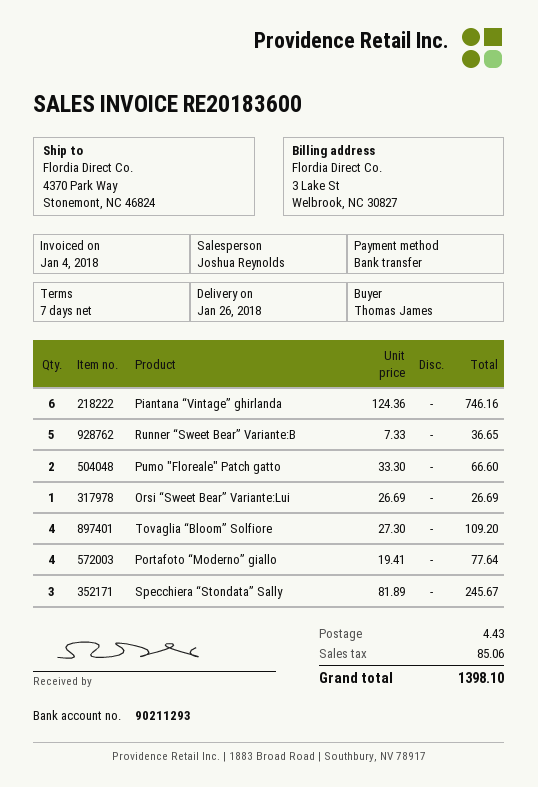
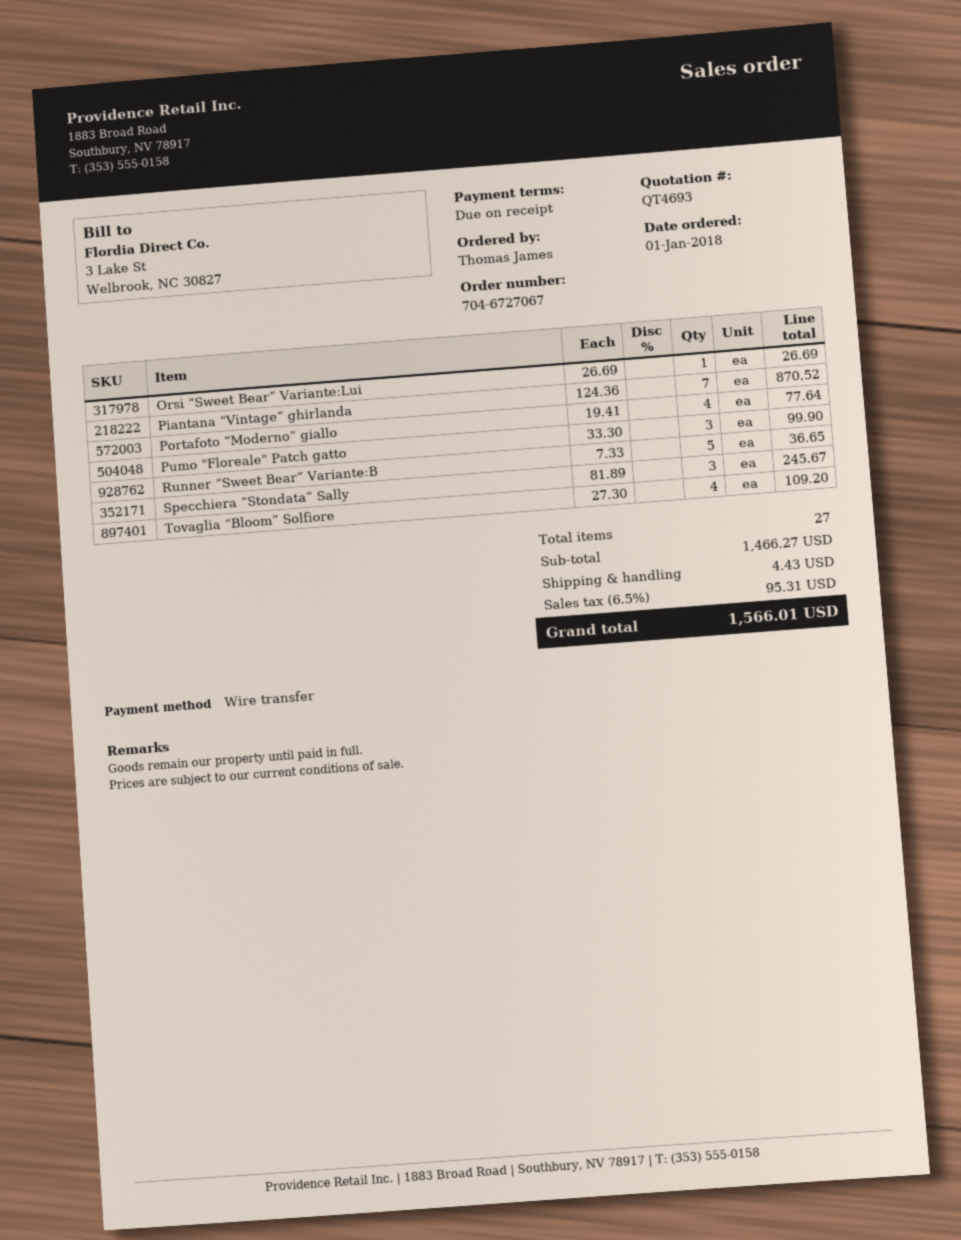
payment terms: 7 days -> on receipt
Piantana “Vintage” ghirlanda: 6 x 124.36 = 746.16 -> 7 x 124.36 = 870.52
Pumo "Floreale" Patch gatto: 2 x 33.30 = 66.60 -> 3 x 33.30 = 99.90
tax: 85.06 -> 95.31
total: 1398.10 -> 1566.01

